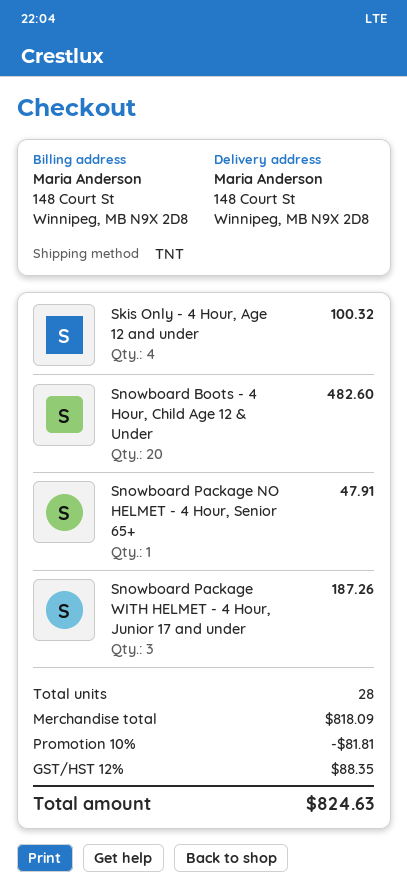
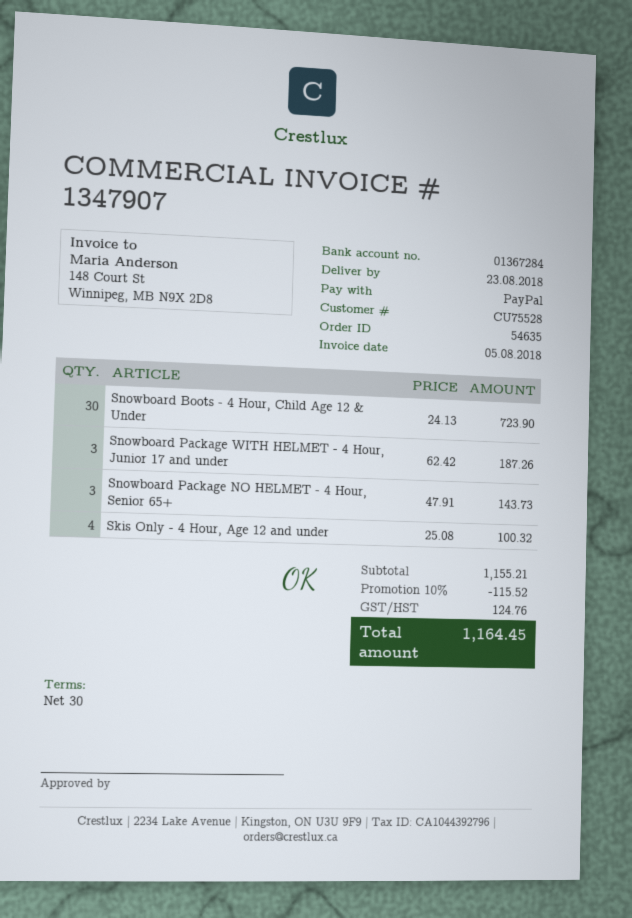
Snowboard Boots - 4 Hour, Child Age 12 & Under: 20 for 482.60 -> 30 for 723.90
Snowboard Package NO HELMET - 4 Hour, Senior 65+: 1 for 47.91 -> 3 for 143.73
subtotal: 818.09 -> 1155.21
discount: 10% = 81.81 -> 10% = 115.52
tax: 88.35 -> 124.76
total: 824.63 -> 1164.45

